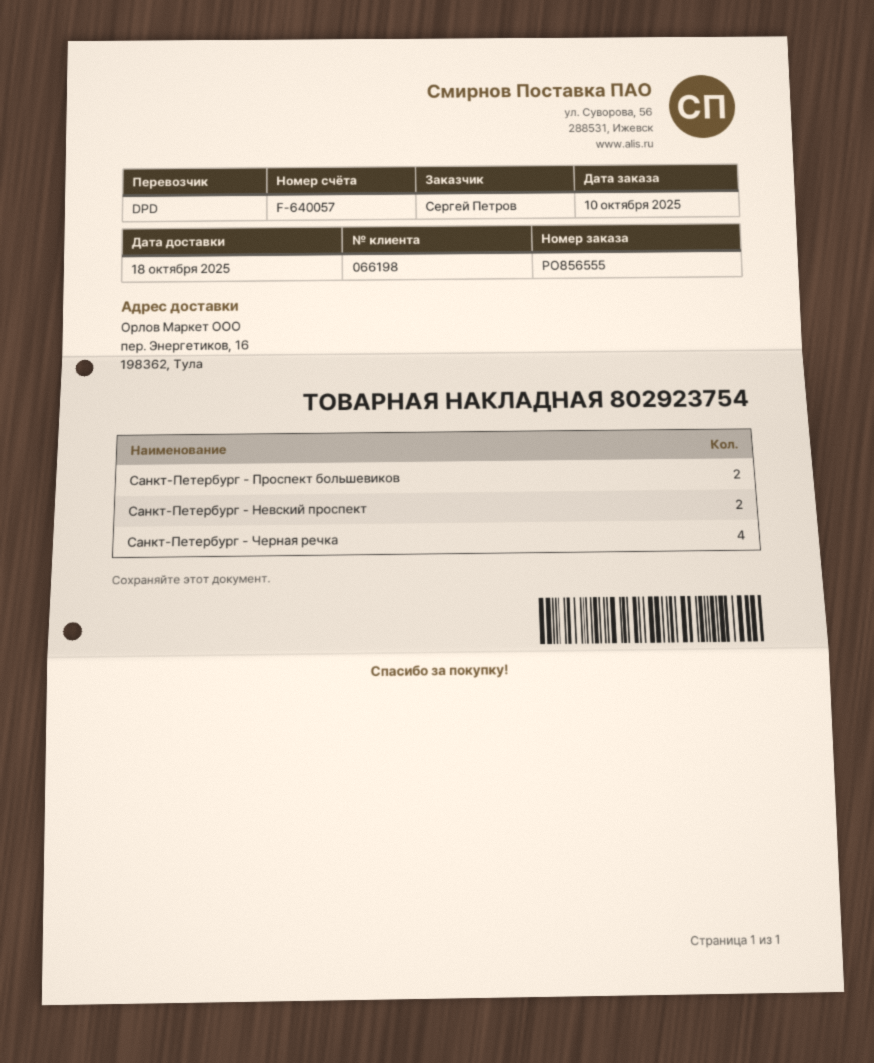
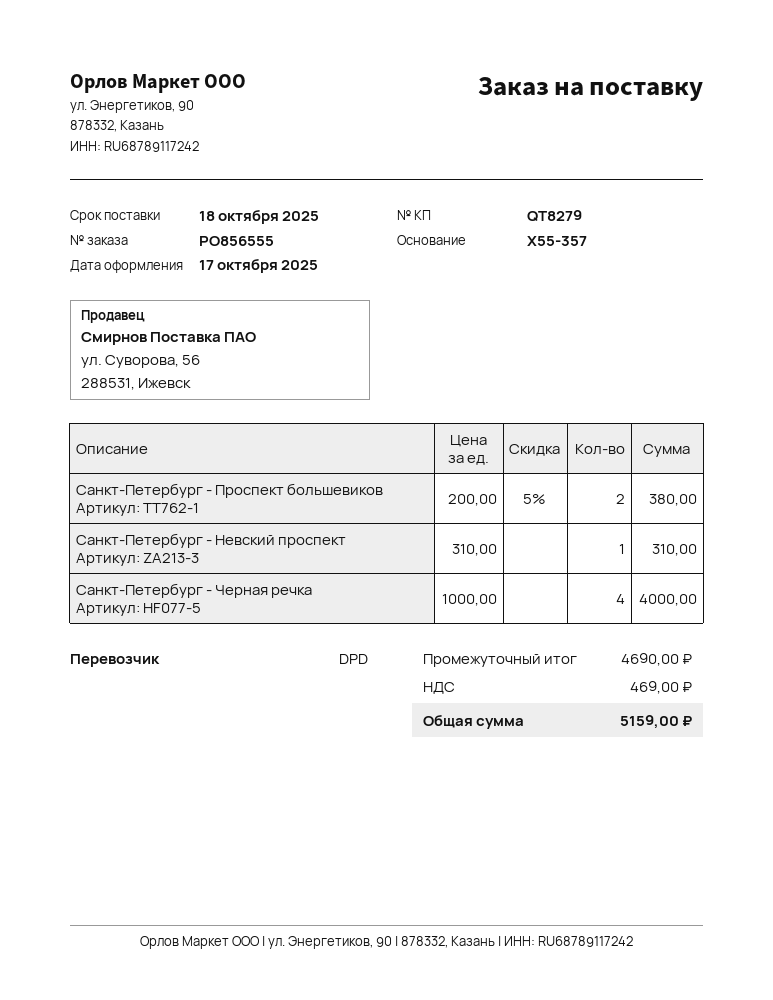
order date: 2025-10-10 -> 2025-10-17
Санкт-Петербург - Невский проспект: 2 -> 1

